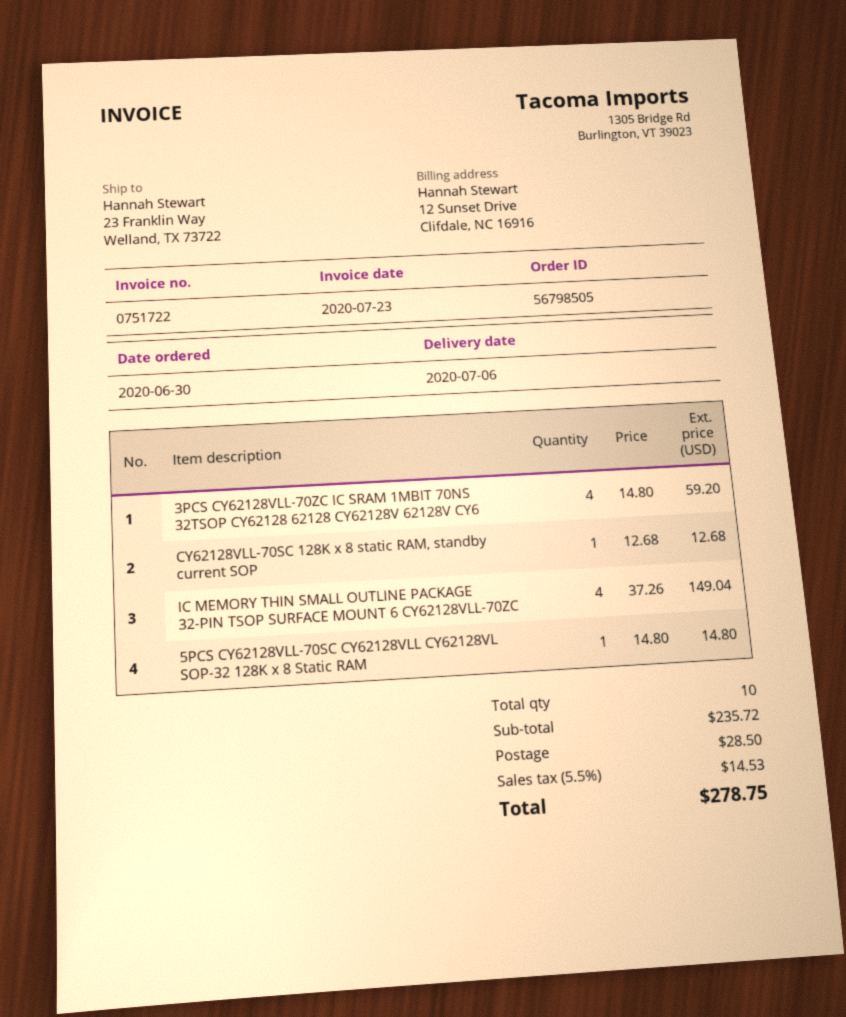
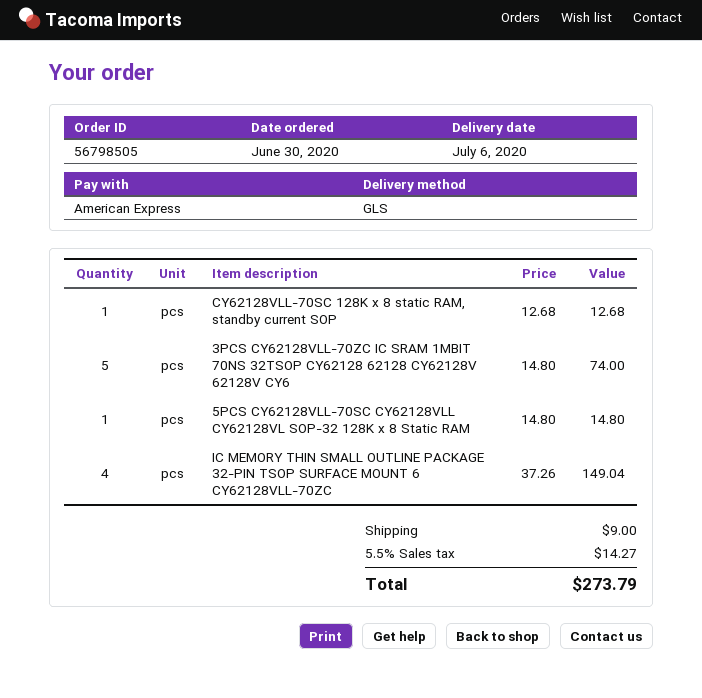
3PCS CY62128VLL-70ZC IC SRAM 1MBIT 70NS 32TSOP CY62128 62128 CY62128V 62128V CY6: 4 x 14.80 = 59.20 -> 5 x 14.80 = 74.00
shipping: 28.50 -> 9.00
tax: 5.5% = 14.53 -> 5.5% = 14.27
total: 278.75 -> 273.79

